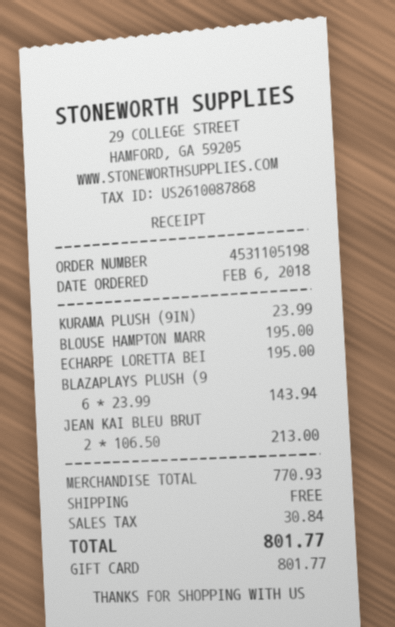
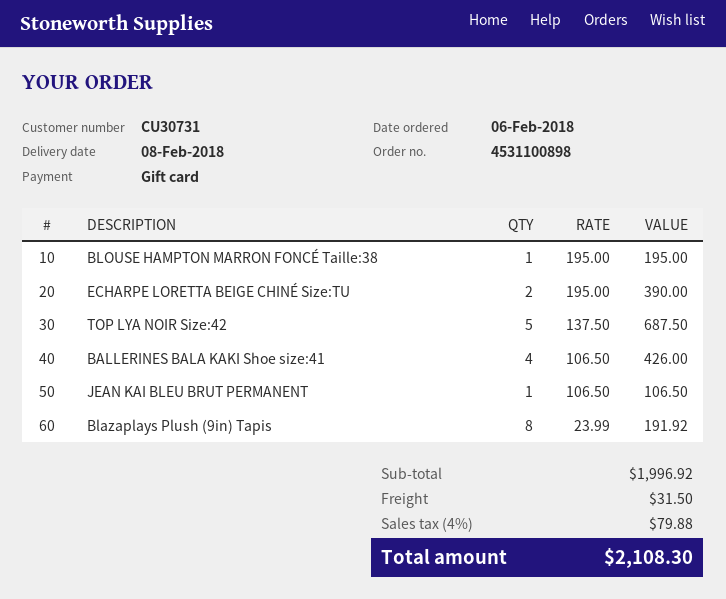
order number: 4531105198 -> 4531100898
KURAMA PLUSH (9IN): 1 x 23.99 = 23.99 -> none
ECHARPE LORETTA BEI: 1 x 195.00 = 195.00 -> 2 x 195.00 = 390.00
BLAZAPLAYS PLUSH (9: 6 x 23.99 = 143.94 -> 8 x 23.99 = 191.92
JEAN KAI BLEU BRUT: 2 x 106.50 = 213.00 -> 1 x 106.50 = 106.50
TOP LYA NOIR Size:42: none -> 5 x 137.50 = 687.50
BALLERINES BALA KAKI Shoe size:41: none -> 4 x 106.50 = 426.00
subtotal: 770.93 -> 1996.92
shipping: 0.00 -> 31.50
tax: 30.84 -> 79.88
total: 801.77 -> 2108.30

